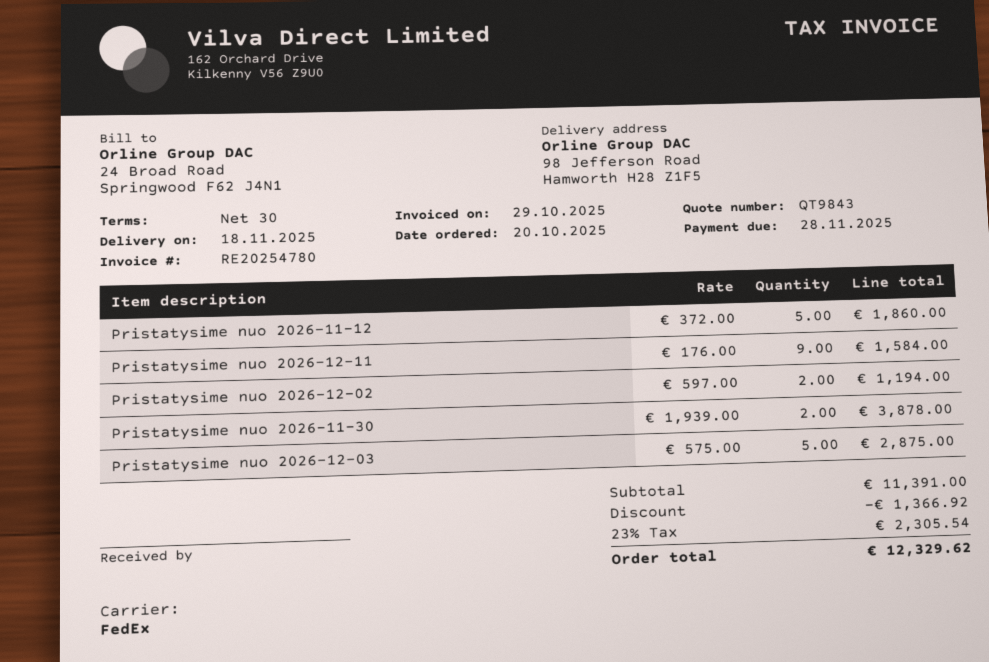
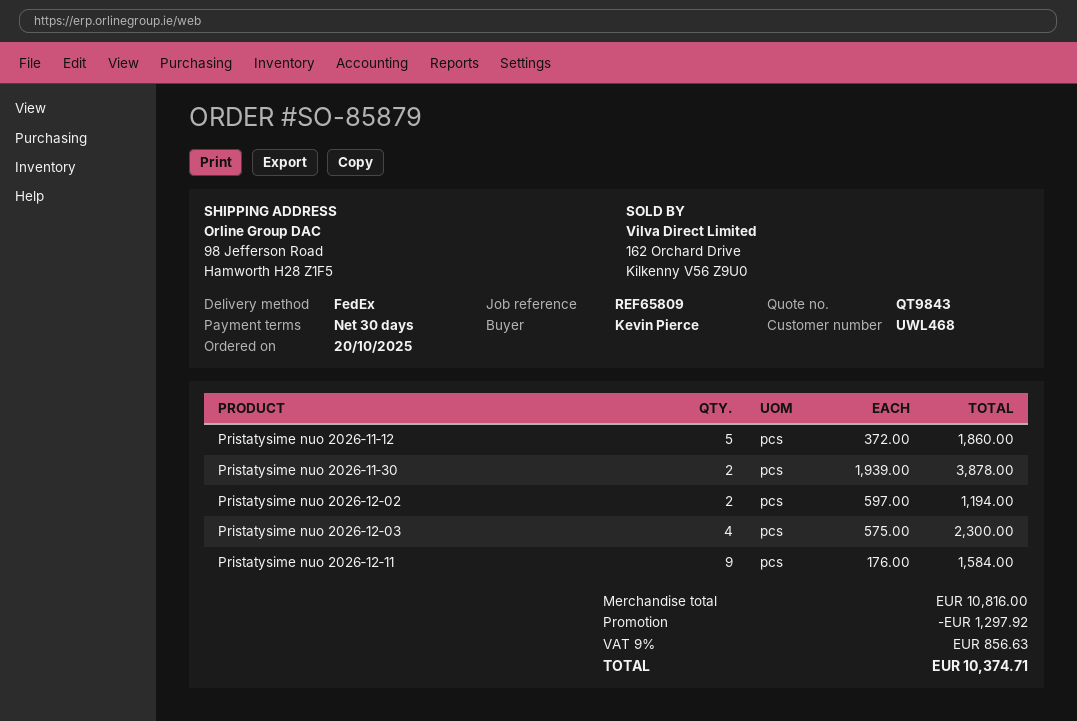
Pristatysime nuo 2026‑12‑03: 5 x 575.00 = 2875.00 -> 4 x 575.00 = 2300.00
subtotal: 11391.00 -> 10816.00
discount: 1366.92 -> 1297.92
tax: 23% = 2305.54 -> 9% = 856.63
total: 12329.62 -> 10374.71

